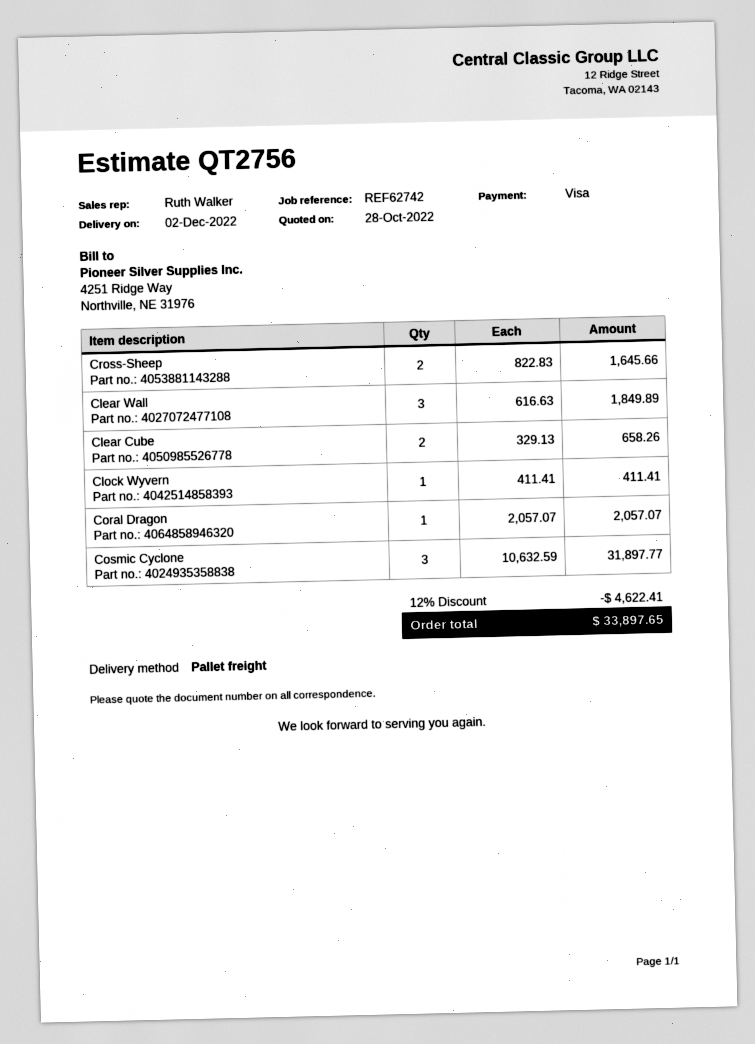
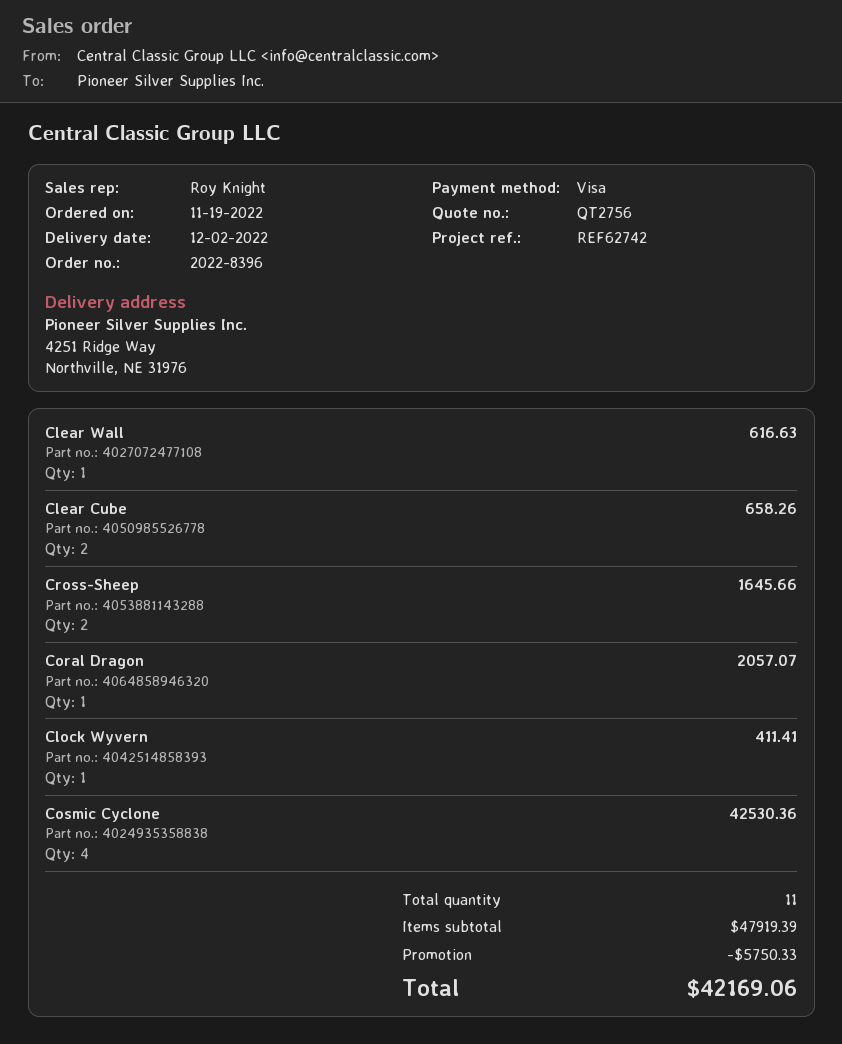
sales rep: Ruth Walker -> Roy Knight
Clear Wall: 3 for 1849.89 -> 1 for 616.63
Cosmic Cyclone: 3 for 31897.77 -> 4 for 42530.36
discount: 4622.41 -> 5750.33
total: 33897.65 -> 42169.06

